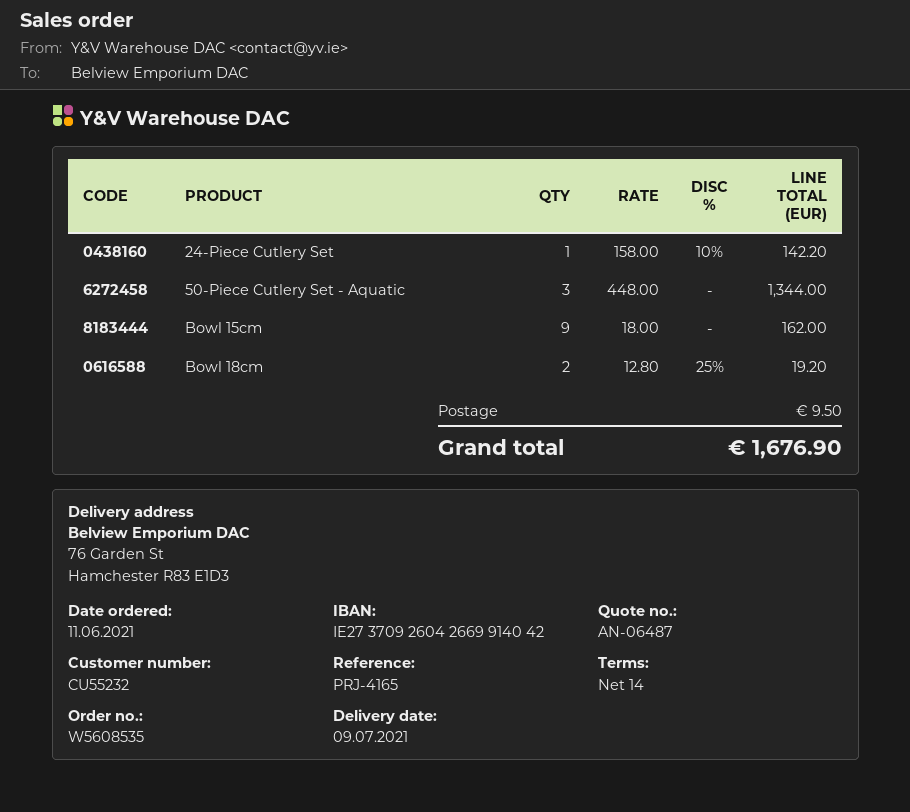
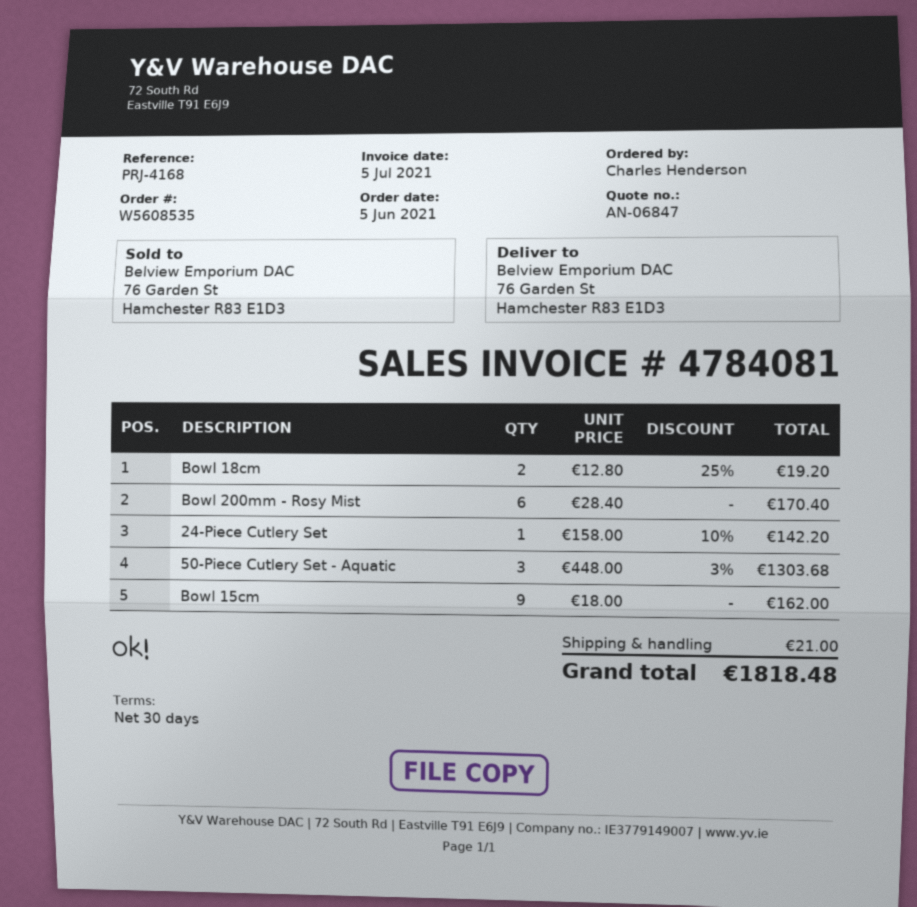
quote number: AN-06487 -> AN-06847
order date: 2021-06-11 -> 2021-06-05
payment terms: 14 days -> 30 days
reference: PRJ-4165 -> PRJ-4168
50-Piece Cutlery Set - Aquatic: 3 x 448.00 = 1344.00 -> 3 x 448.00 - 3% = 1303.68
Bowl 200mm - Rosy Mist: none -> 6 x 28.40 = 170.40
shipping: 9.50 -> 21.00
total: 1676.90 -> 1818.48

